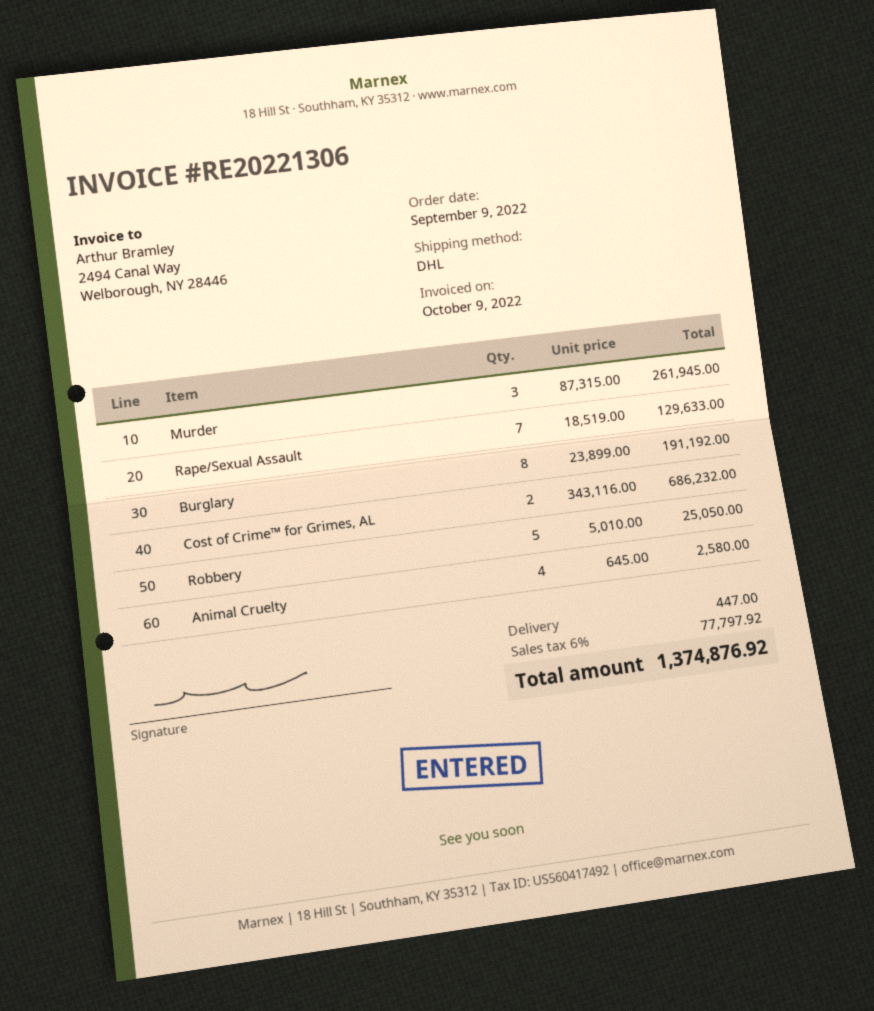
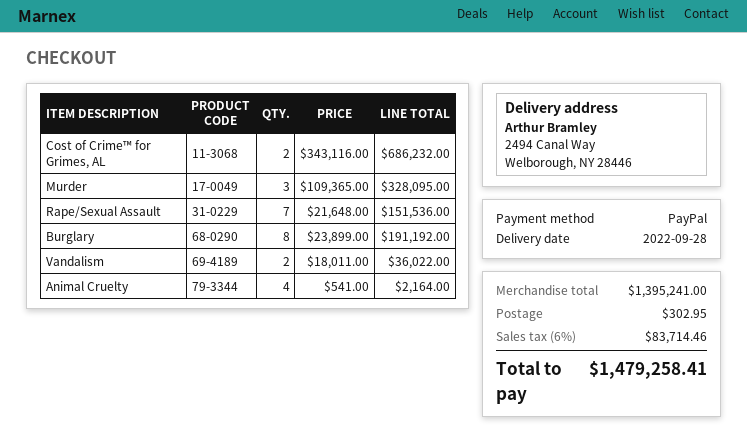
Murder: 3 x 87315.00 = 261945.00 -> 3 x 109365.00 = 328095.00
Rape/Sexual Assault: 7 x 18519.00 = 129633.00 -> 7 x 21648.00 = 151536.00
Robbery: 5 x 5010.00 = 25050.00 -> none
Animal Cruelty: 4 x 645.00 = 2580.00 -> 4 x 541.00 = 2164.00
Vandalism: none -> 2 x 18011.00 = 36022.00
shipping: 447.00 -> 302.95
tax: 6% = 77797.92 -> 6% = 83714.46
total: 1374876.92 -> 1479258.41

